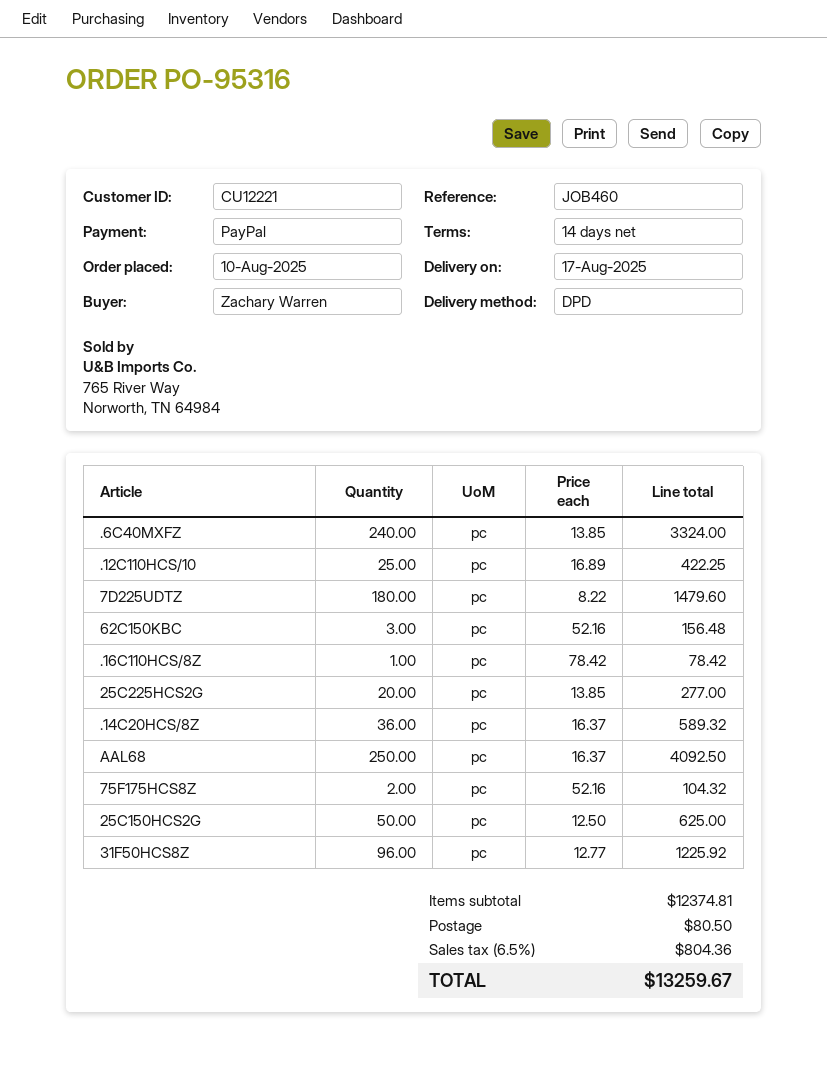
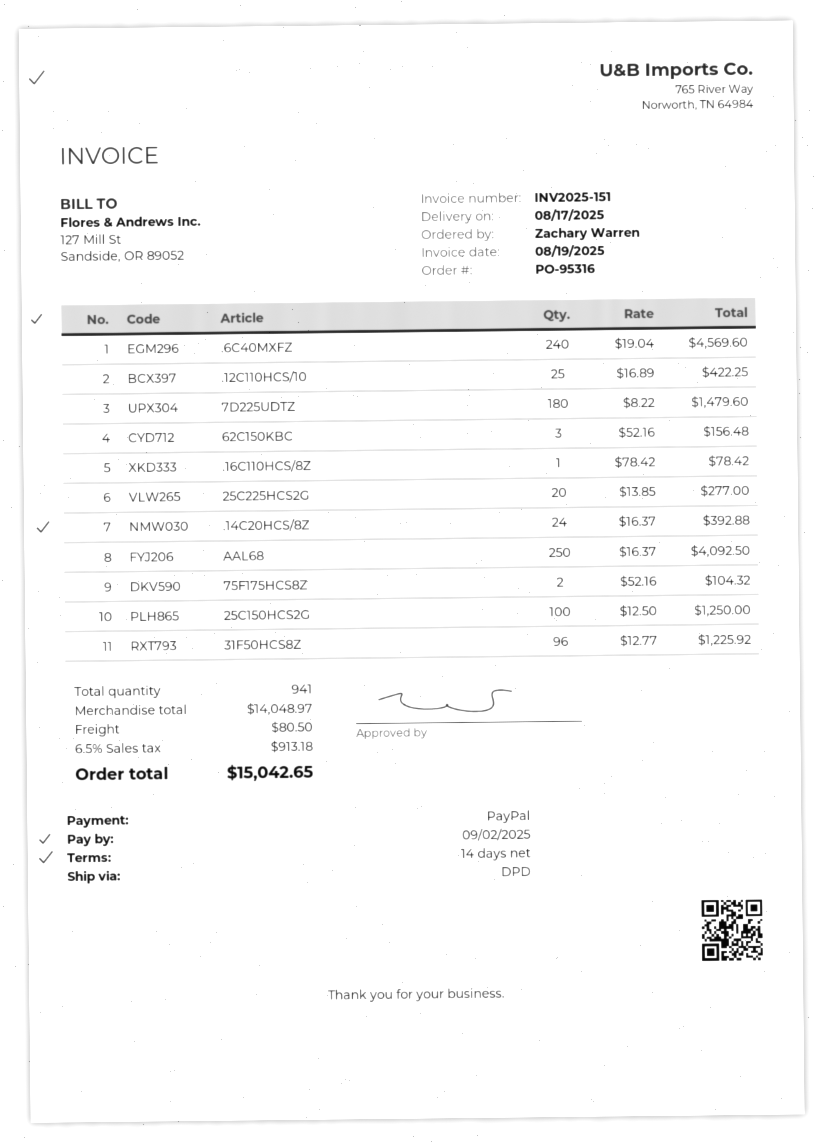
.6C40MXFZ: 240 x 13.85 = 3324.00 -> 240 x 19.04 = 4569.60
.14C20HCS/8Z: 36 x 16.37 = 589.32 -> 24 x 16.37 = 392.88
25C150HCS2G: 50 x 12.50 = 625.00 -> 100 x 12.50 = 1250.00
subtotal: 12374.81 -> 14048.97
tax: 6.5% = 804.36 -> 6.5% = 913.18
total: 13259.67 -> 15042.65

